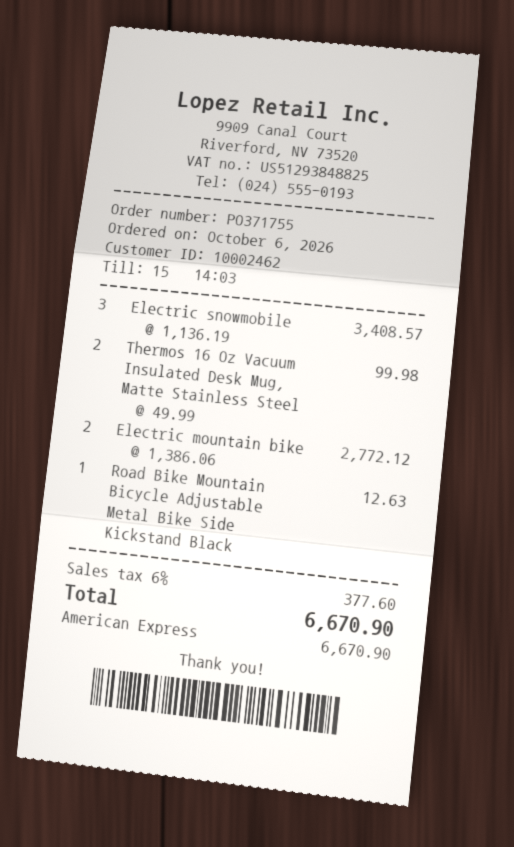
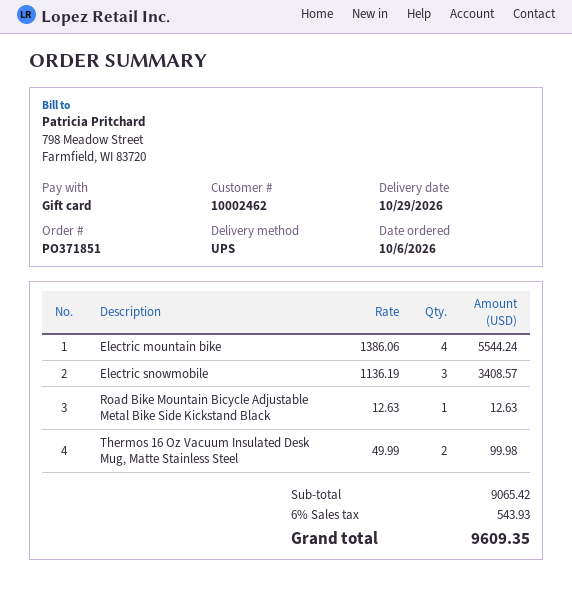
order number: PO371755 -> PO371851
payment method: American Express -> gift card
Electric mountain bike: 2 x 1386.06 = 2772.12 -> 4 x 1386.06 = 5544.24
tax: 6% = 377.60 -> 6% = 543.93
total: 6670.90 -> 9609.35

